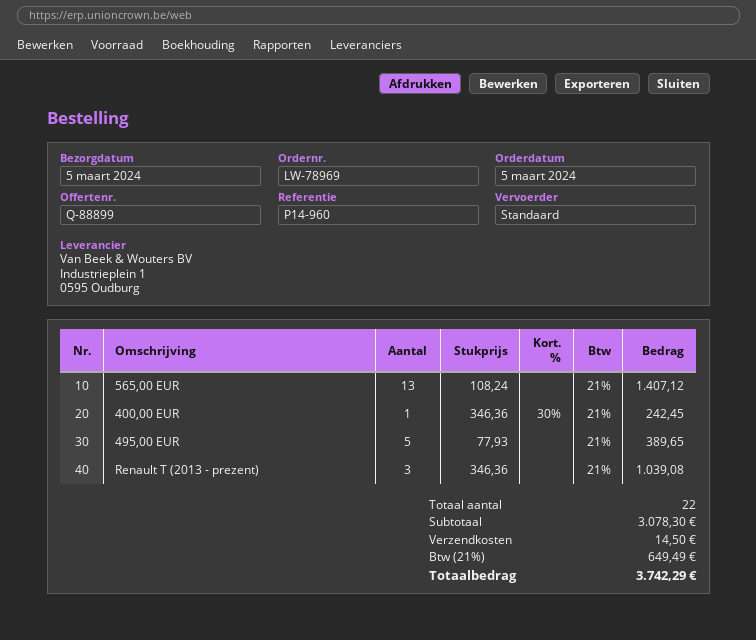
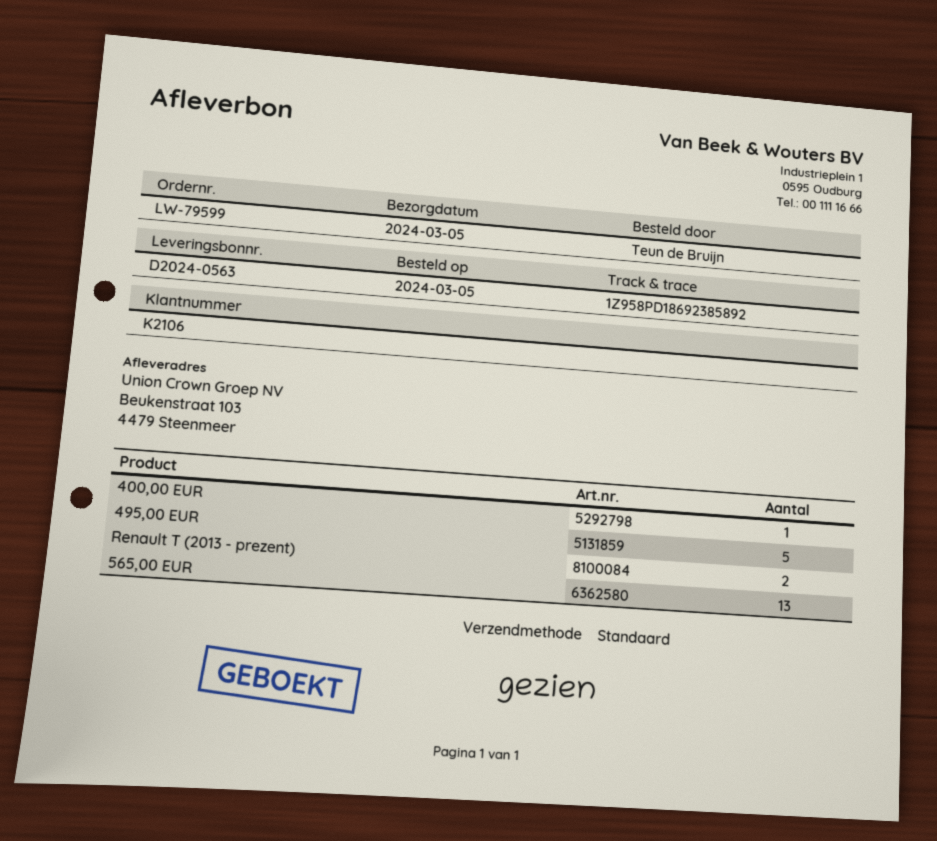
order number: LW-78969 -> LW-79599
Renault T (2013 - prezent): 3 -> 2

